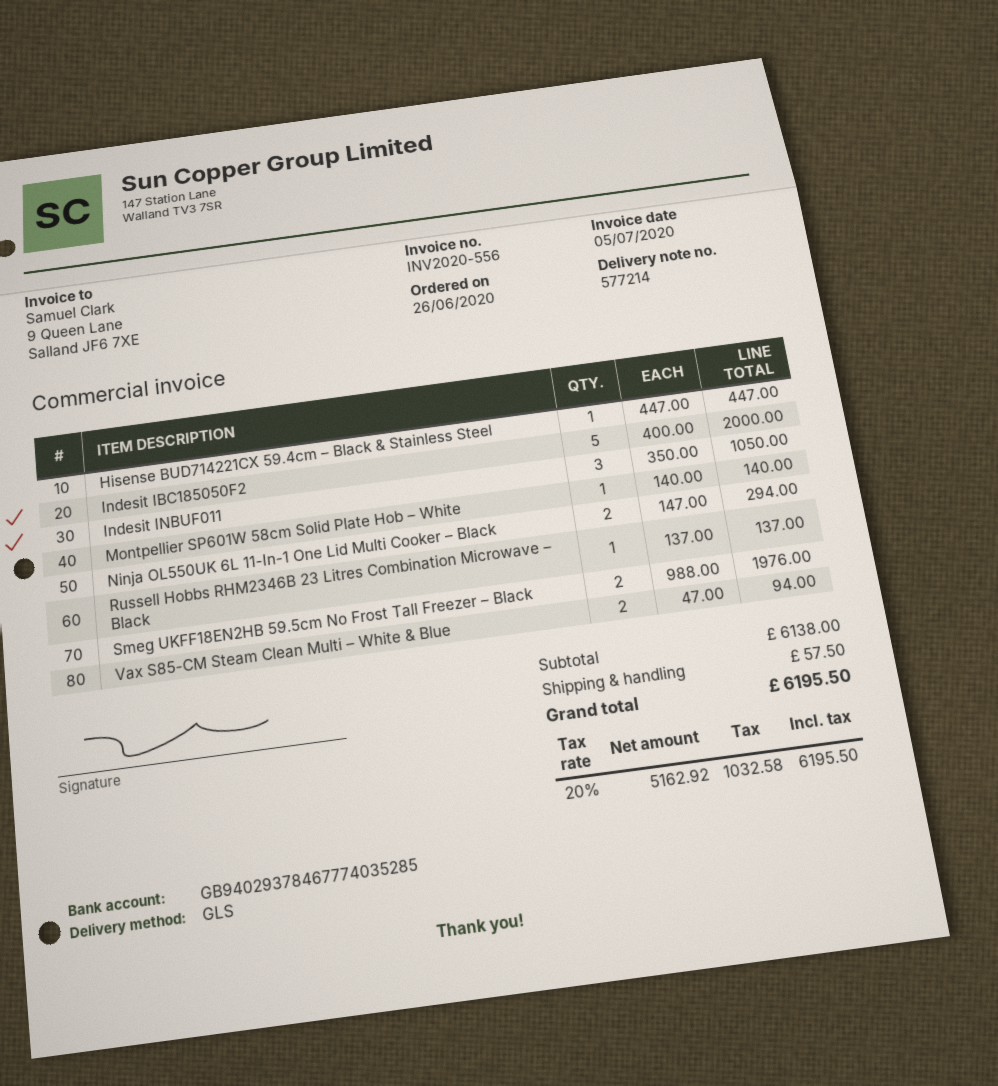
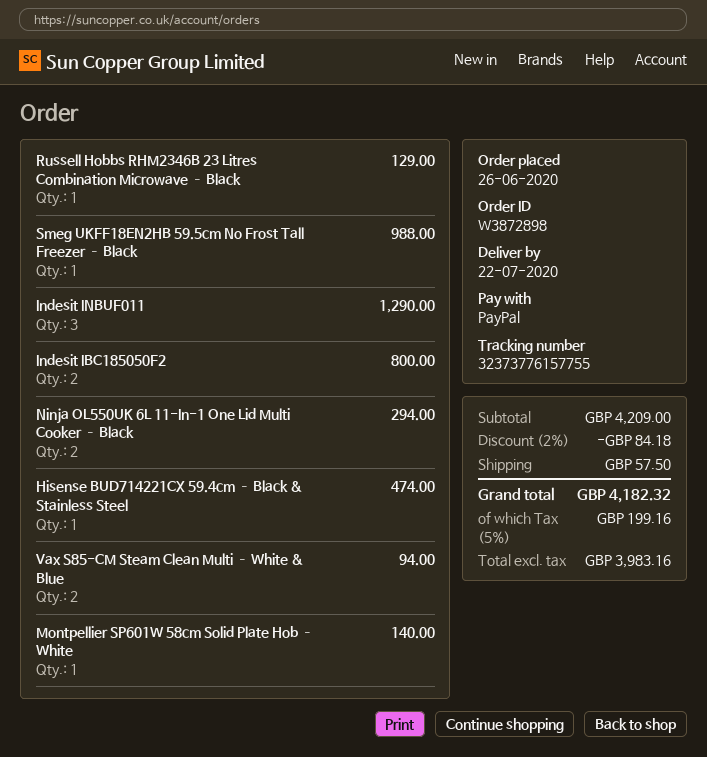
Hisense BUD714221CX 59.4cm – Black & Stainless Steel: 1 for 447.00 -> 1 for 474.00
Indesit IBC185050F2: 5 for 2000.00 -> 2 for 800.00
Indesit INBUF011: 3 for 1050.00 -> 3 for 1290.00
Russell Hobbs RHM2346B 23 Litres Combination Microwave – Black: 1 for 137.00 -> 1 for 129.00
Smeg UKFF18EN2HB 59.5cm No Frost Tall Freezer – Black: 2 for 1976.00 -> 1 for 988.00
subtotal: 6138.00 -> 4209.00
discount: none -> 2% = 84.18
net: 5162.92 -> 3983.16
tax: 20% = 1032.58 -> 5% = 199.16
total: 6195.50 -> 4182.32

